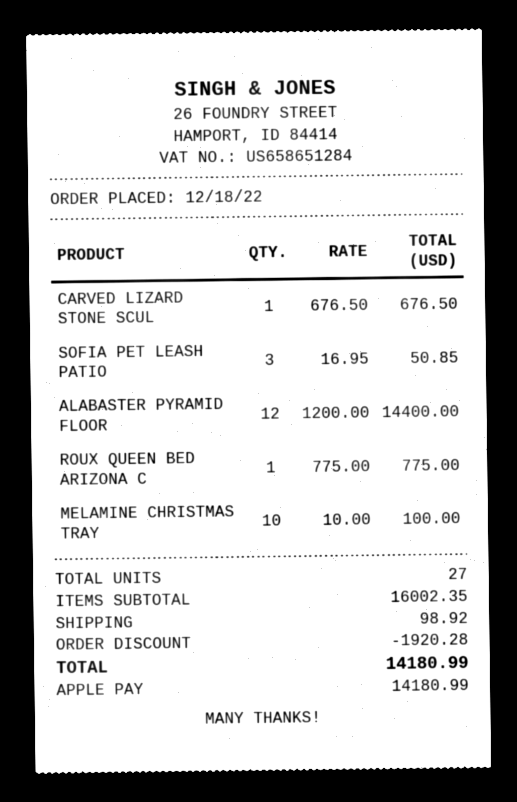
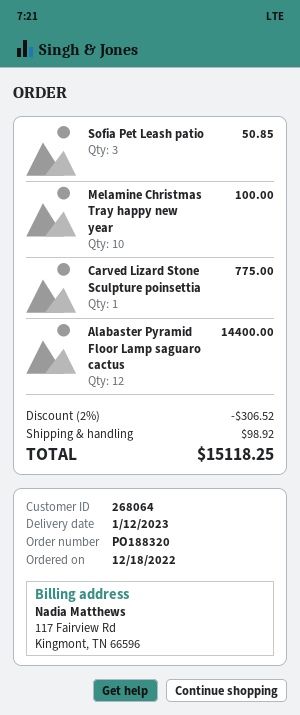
CARVED LIZARD STONE SCUL: 1 for 676.50 -> 1 for 775.00
ROUX QUEEN BED ARIZONA C: 1 for 775.00 -> none
discount: 1920.28 -> 306.52
total: 14180.99 -> 15118.25

